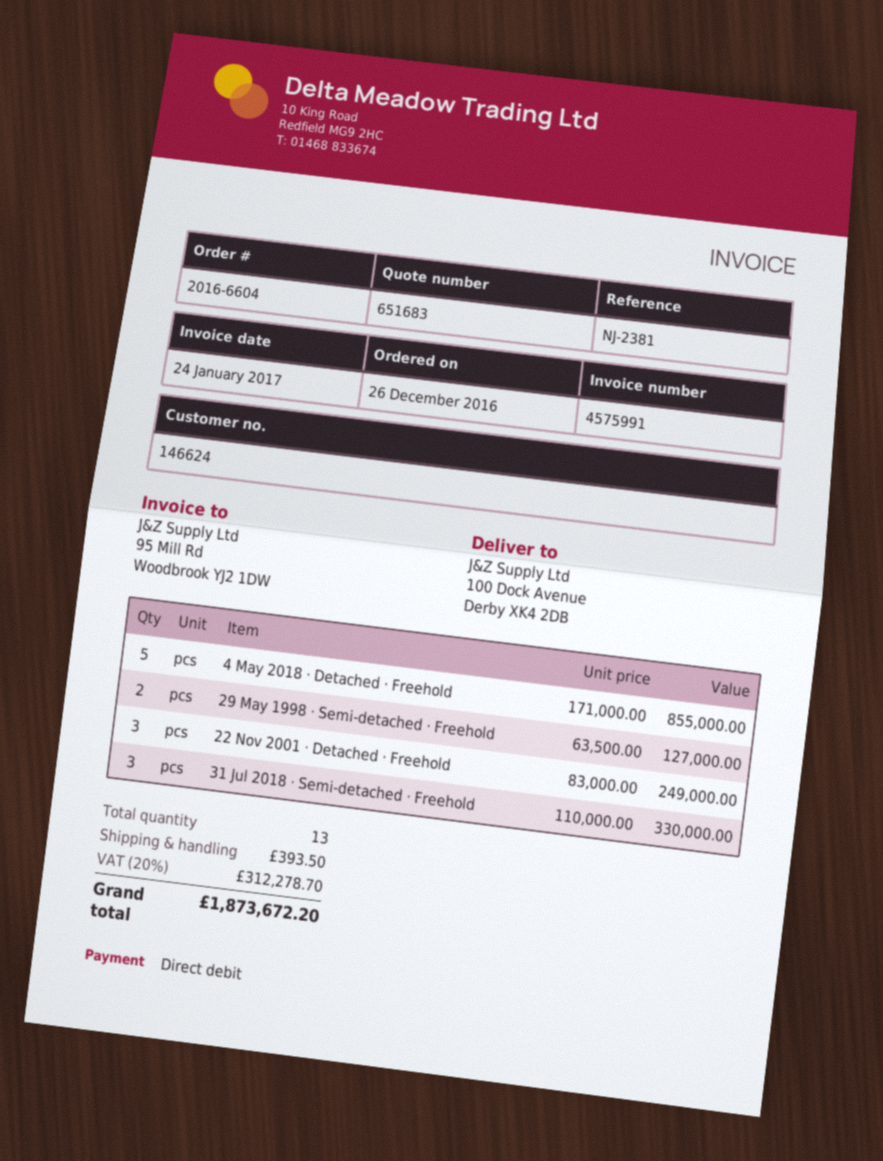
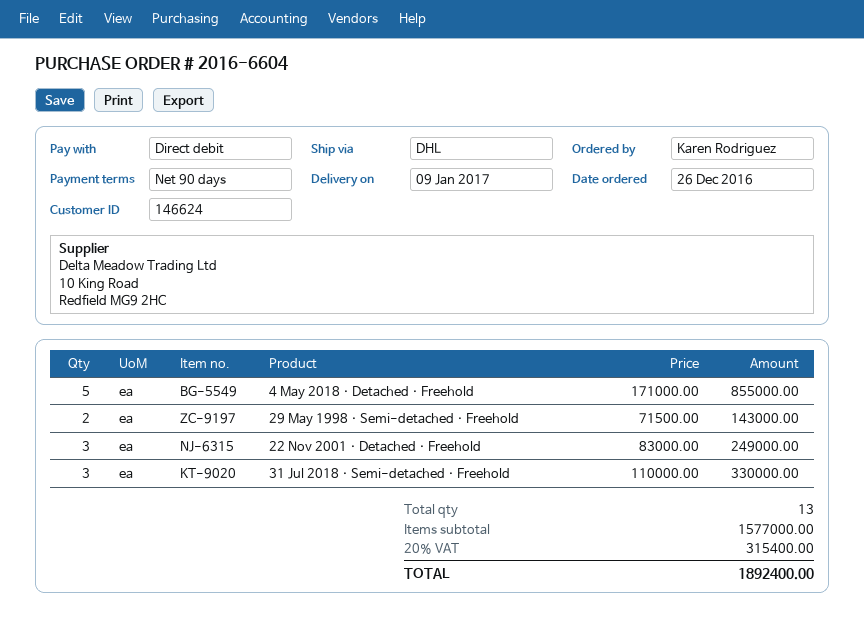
29 May 1998 · Semi-detached · Freehold: 2 x 63500.00 = 127000.00 -> 2 x 71500.00 = 143000.00
shipping: 393.50 -> none
tax: 20% = 312278.70 -> 20% = 315400.00
total: 1873672.20 -> 1892400.00

